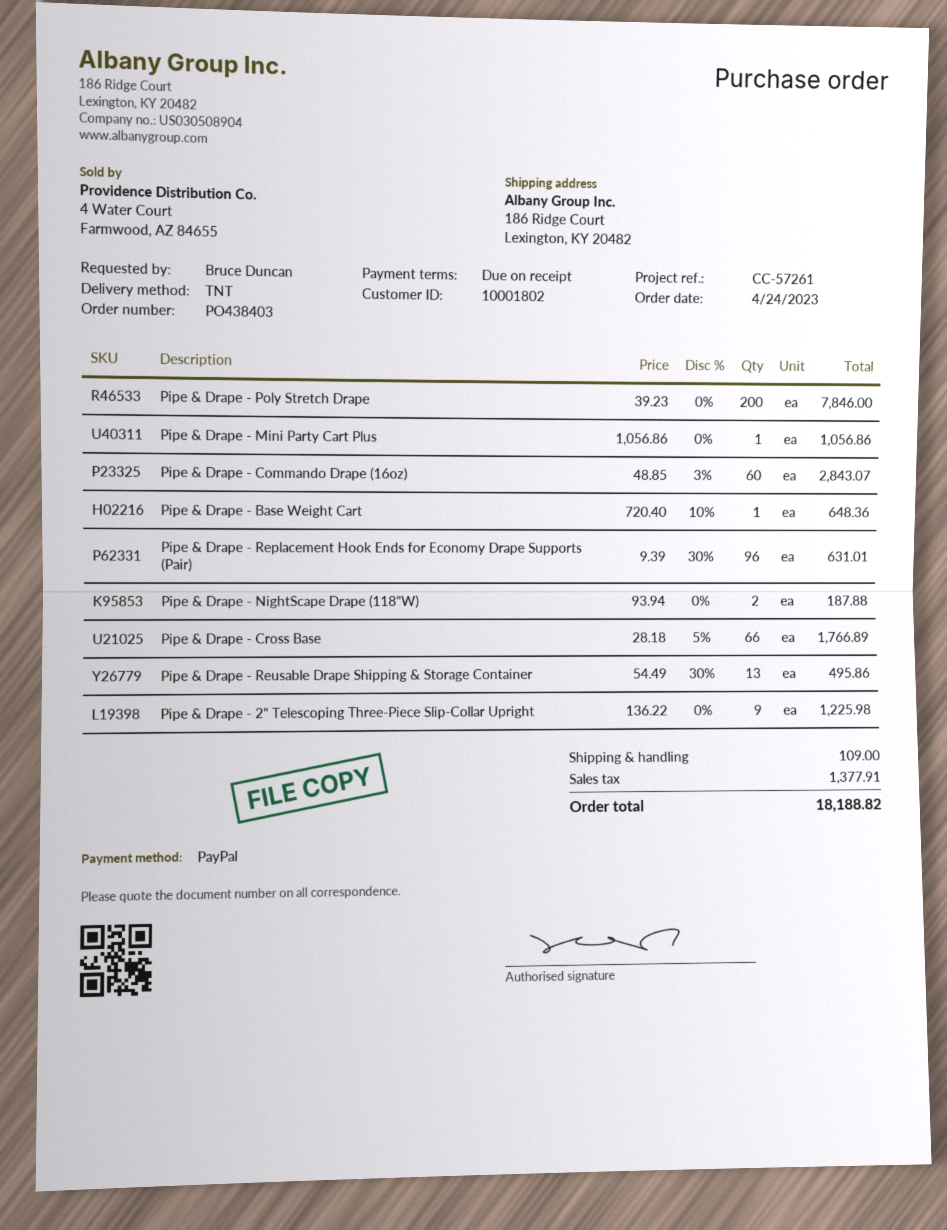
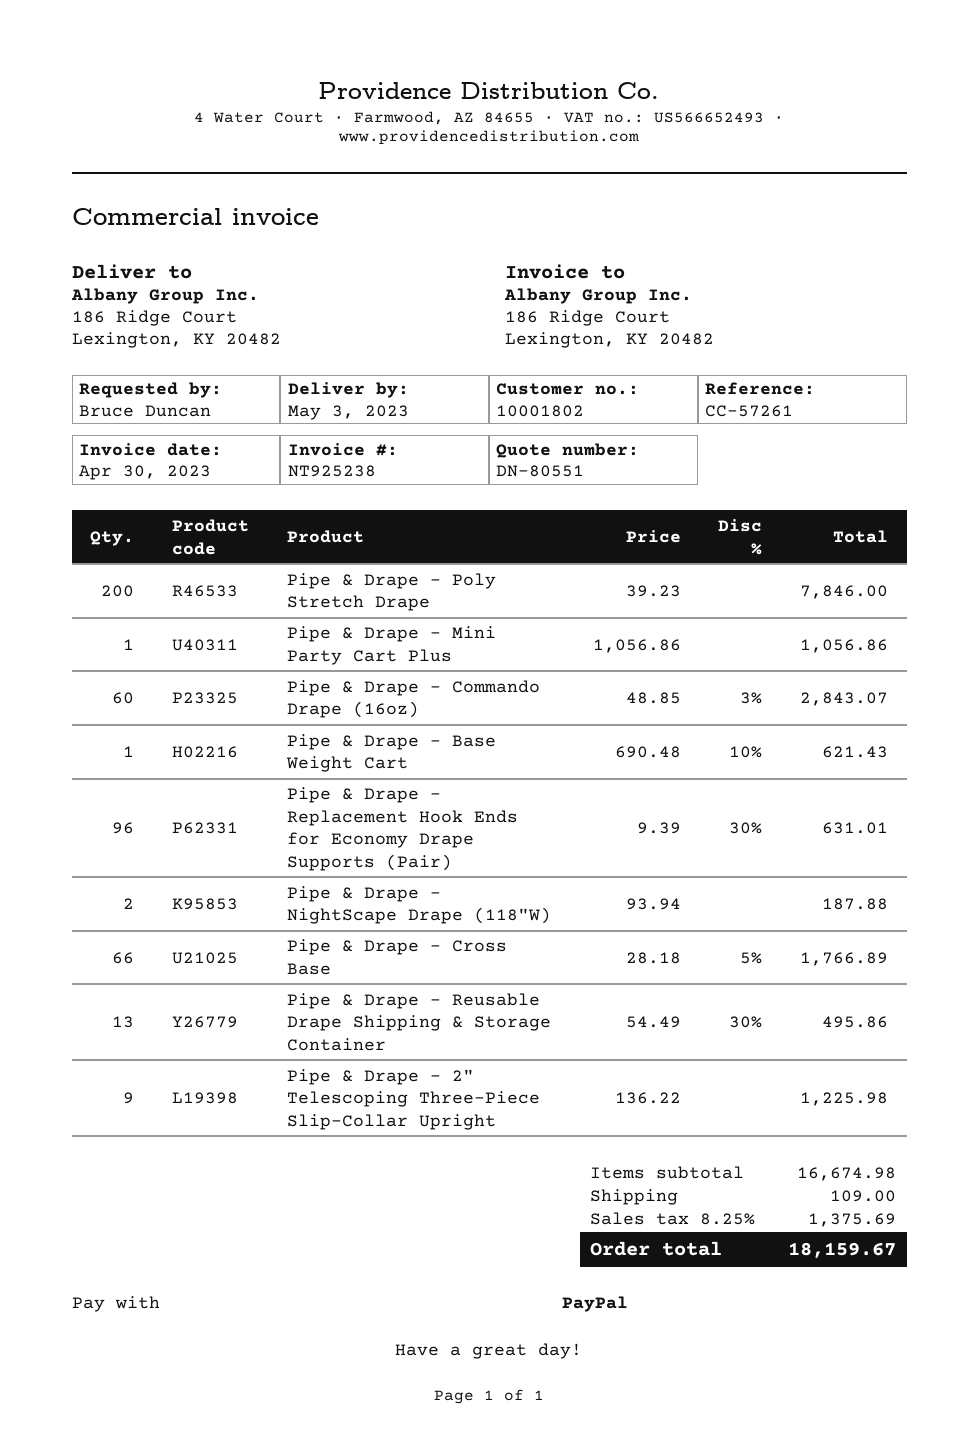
Pipe & Drape - Base Weight Cart: 1 x 720.40 - 10% = 648.36 -> 1 x 690.48 - 10% = 621.43
tax: 1377.91 -> 1375.69
total: 18188.82 -> 18159.67

